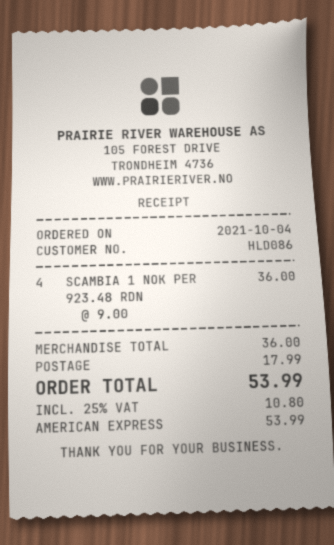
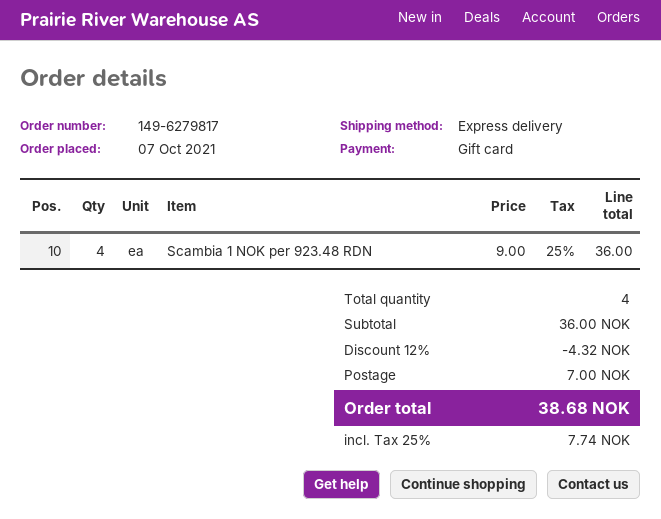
order date: 2021-10-04 -> 2021-10-07
payment method: American Express -> gift card
discount: none -> 12% = 4.32
shipping: 17.99 -> 7.00
tax: 25% = 10.80 -> 25% = 7.74
total: 53.99 -> 38.68

